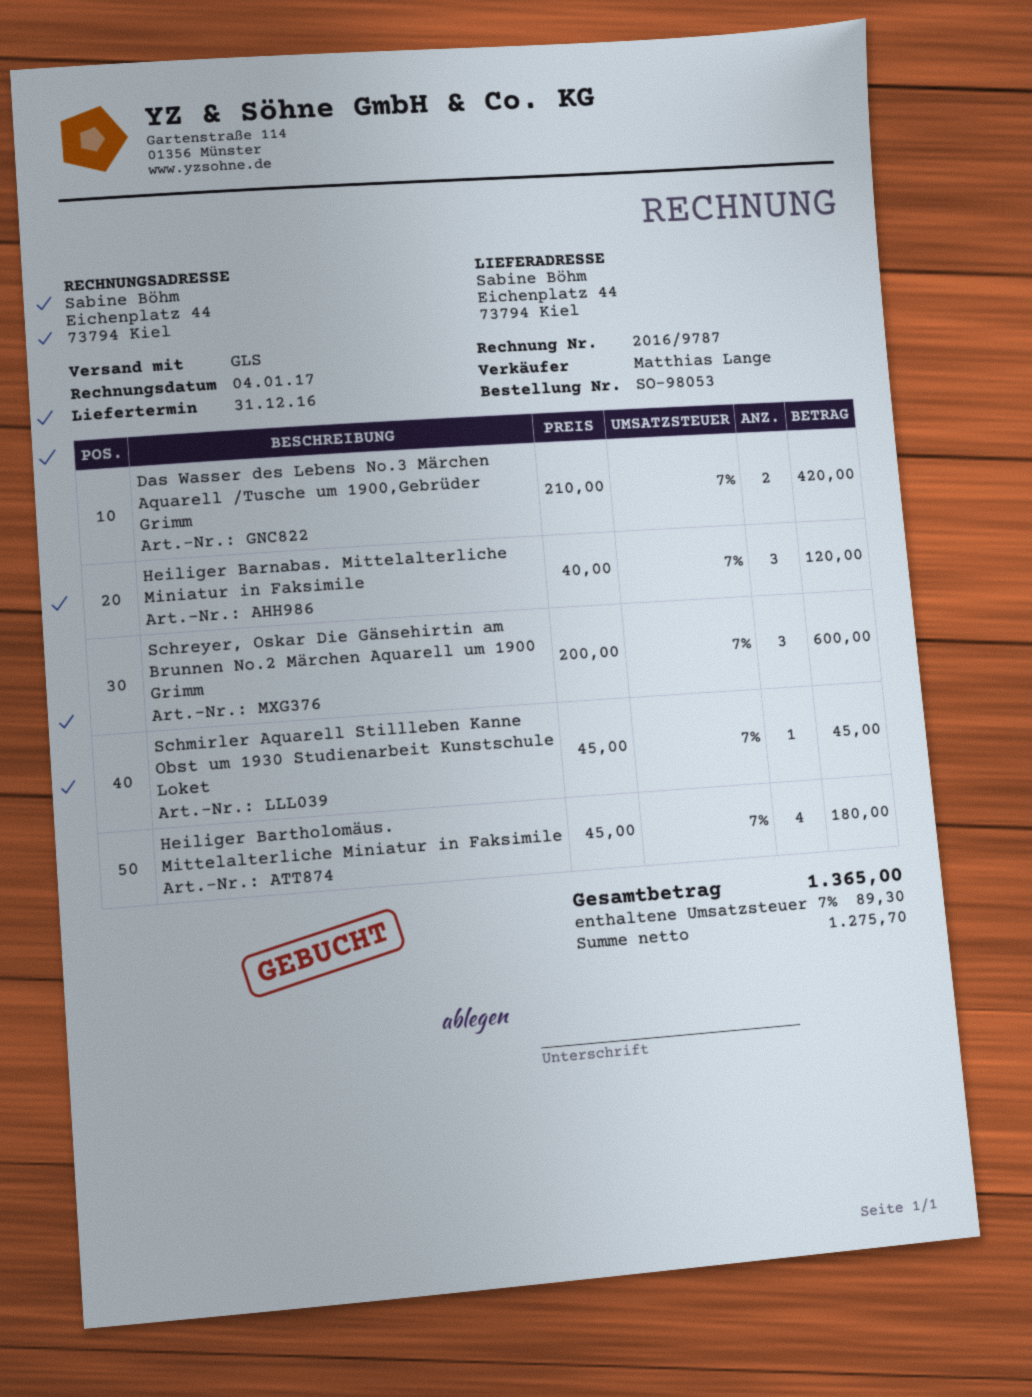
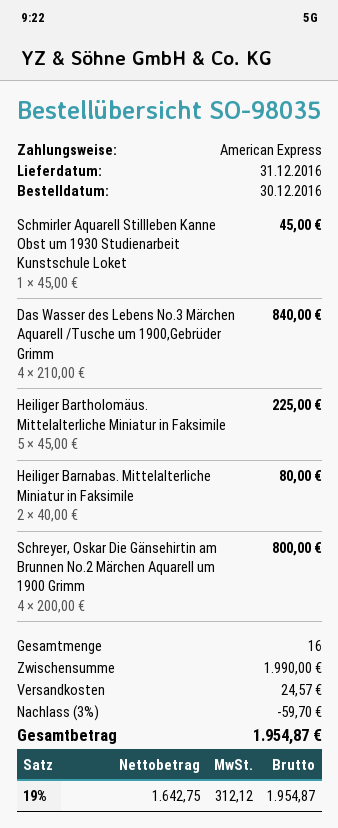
order number: SO-98053 -> SO-98035
Das Wasser des Lebens No.3 Märchen Aquarell /Tusche um 1900,Gebrüder Grimm: 2 x 210.00 = 420.00 -> 4 x 210.00 = 840.00
Heiliger Barnabas. Mittelalterliche Miniatur in Faksimile: 3 x 40.00 = 120.00 -> 2 x 40.00 = 80.00
Schreyer, Oskar Die Gänsehirtin am Brunnen No.2 Märchen Aquarell um 1900 Grimm: 3 x 200.00 = 600.00 -> 4 x 200.00 = 800.00
Heiliger Bartholomäus. Mittelalterliche Miniatur in Faksimile: 4 x 45.00 = 180.00 -> 5 x 45.00 = 225.00
discount: none -> 3% = 59.70
shipping: none -> 24.57
net: 1275.70 -> 1642.75
tax: 7% = 89.30 -> 19% = 312.12
total: 1365.00 -> 1954.87

